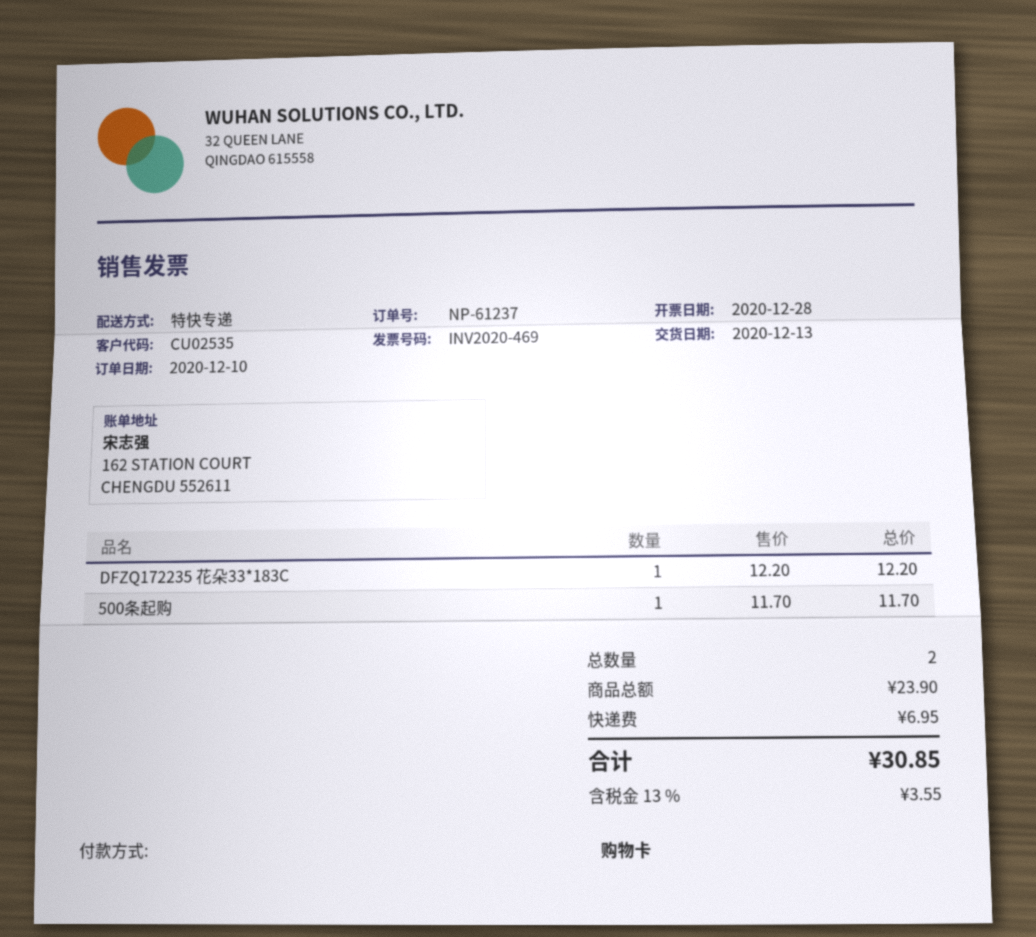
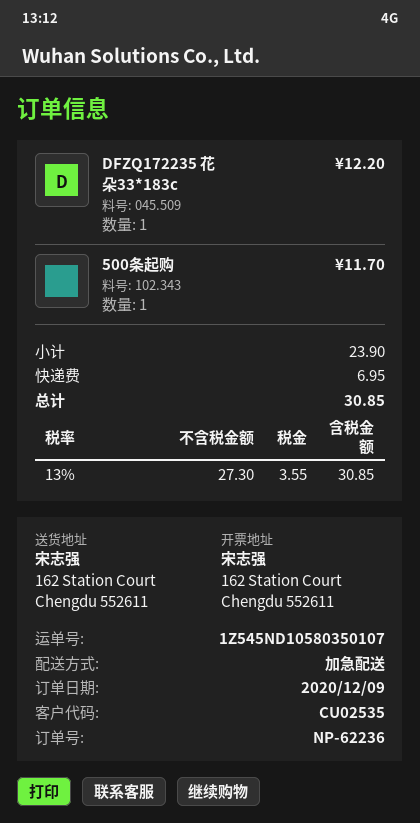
order number: NP-61237 -> NP-62236
order date: 2020-12-10 -> 2020-12-09

